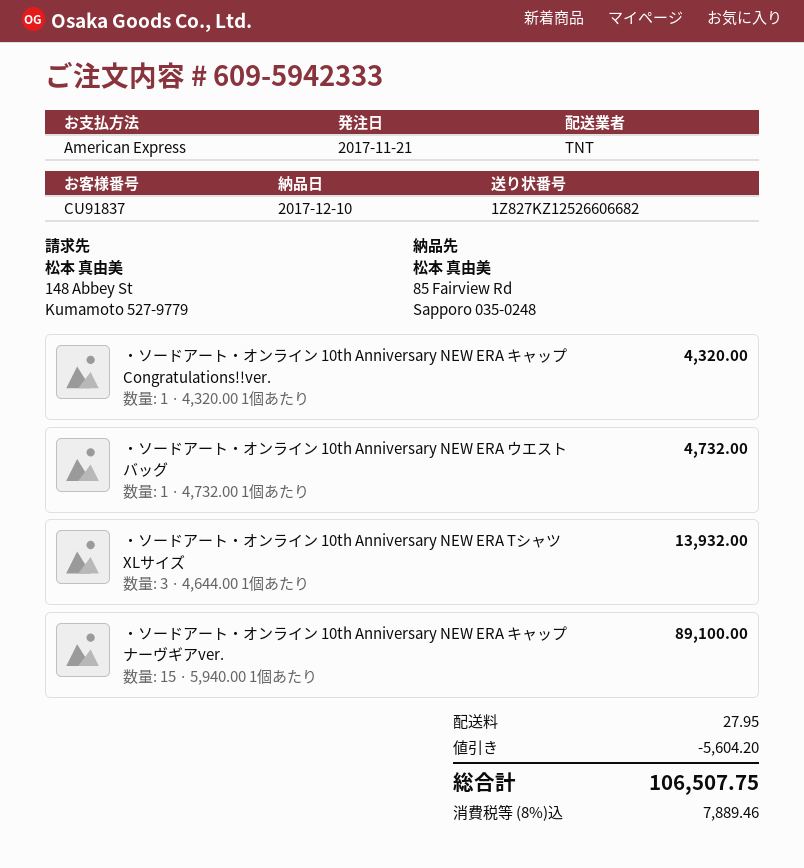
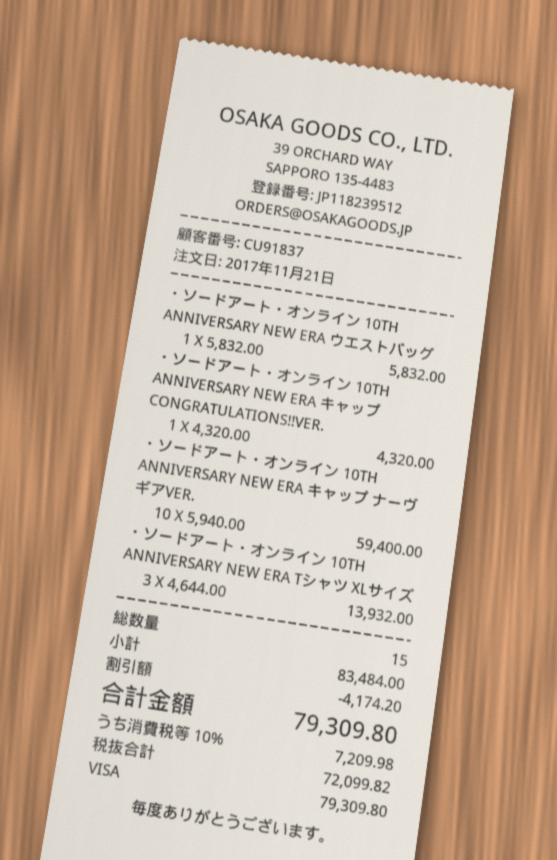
payment method: American Express -> Visa
・ソードアート・オンライン 10th Anniversary NEW ERA ウエストバッグ: 1 x 4732.00 = 4732.00 -> 1 x 5832.00 = 5832.00
・ソードアート・オンライン 10th Anniversary NEW ERA キャップ ナーヴギアver.: 15 x 5940.00 = 89100.00 -> 10 x 5940.00 = 59400.00
discount: 5604.20 -> 4174.20
shipping: 27.95 -> none
tax: 8% = 7889.46 -> 10% = 7209.98
total: 106507.75 -> 79309.80

